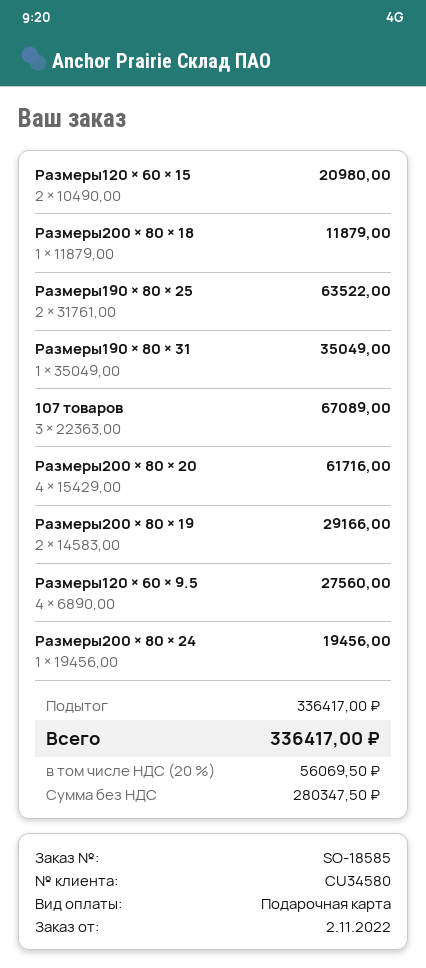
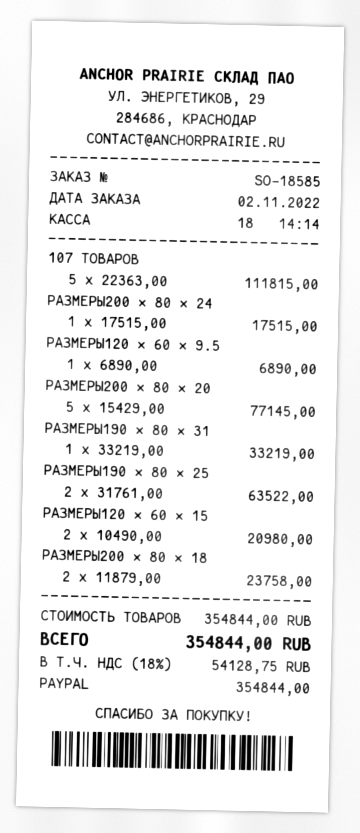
payment method: gift card -> PayPal
Размеры200 × 80 × 18: 1 x 11879.00 = 11879.00 -> 2 x 11879.00 = 23758.00
Размеры190 × 80 × 31: 1 x 35049.00 = 35049.00 -> 1 x 33219.00 = 33219.00
107 товаров: 3 x 22363.00 = 67089.00 -> 5 x 22363.00 = 111815.00
Размеры200 × 80 × 20: 4 x 15429.00 = 61716.00 -> 5 x 15429.00 = 77145.00
Размеры200 × 80 × 19: 2 x 14583.00 = 29166.00 -> none
Размеры120 × 60 × 9.5: 4 x 6890.00 = 27560.00 -> 1 x 6890.00 = 6890.00
Размеры200 × 80 × 24: 1 x 19456.00 = 19456.00 -> 1 x 17515.00 = 17515.00
subtotal: 336417.00 -> 354844.00
tax: 20% = 56069.50 -> 18% = 54128.75
total: 336417.00 -> 354844.00

